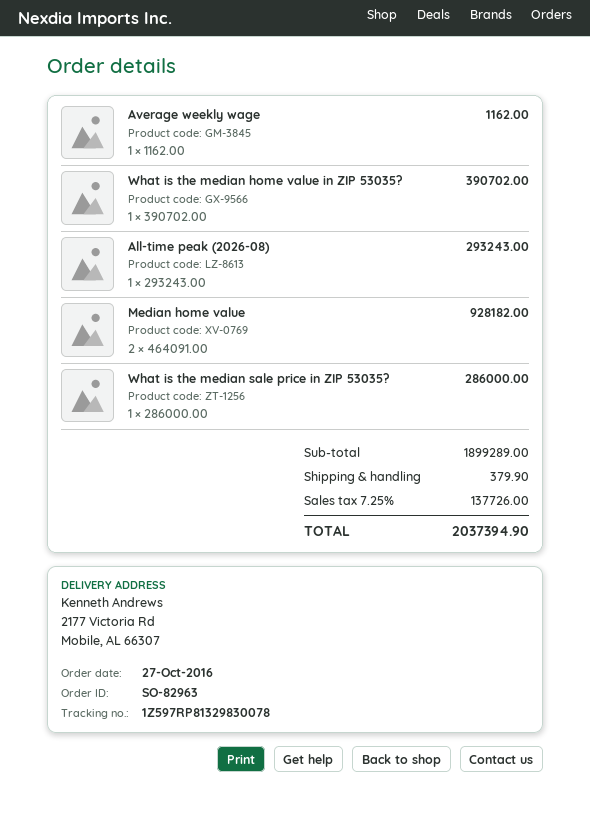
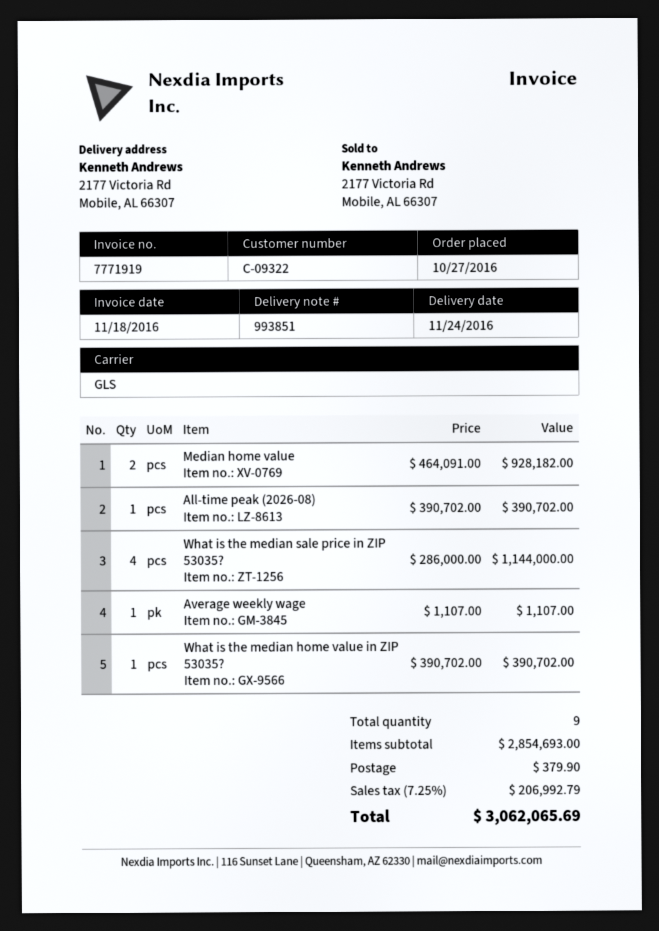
Average weekly wage: 1 x 1162.00 = 1162.00 -> 1 x 1107.00 = 1107.00
All-time peak (2026-08): 1 x 293243.00 = 293243.00 -> 1 x 390702.00 = 390702.00
What is the median sale price in ZIP 53035?: 1 x 286000.00 = 286000.00 -> 4 x 286000.00 = 1144000.00
subtotal: 1899289.00 -> 2854693.00
tax: 7.25% = 137726.00 -> 7.25% = 206992.79
total: 2037394.90 -> 3062065.69

